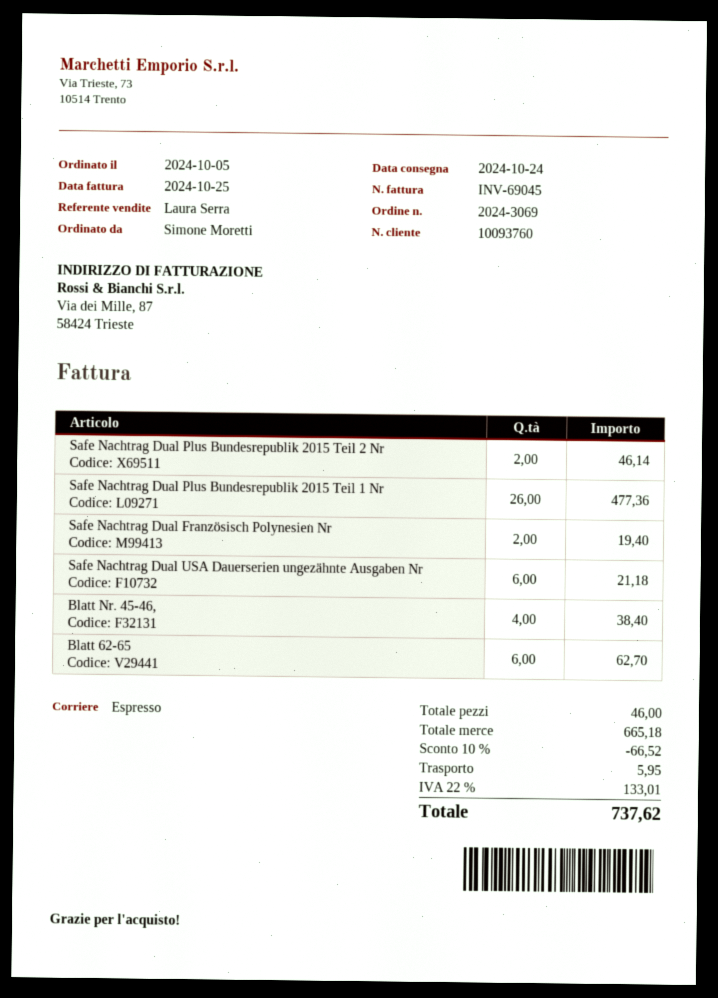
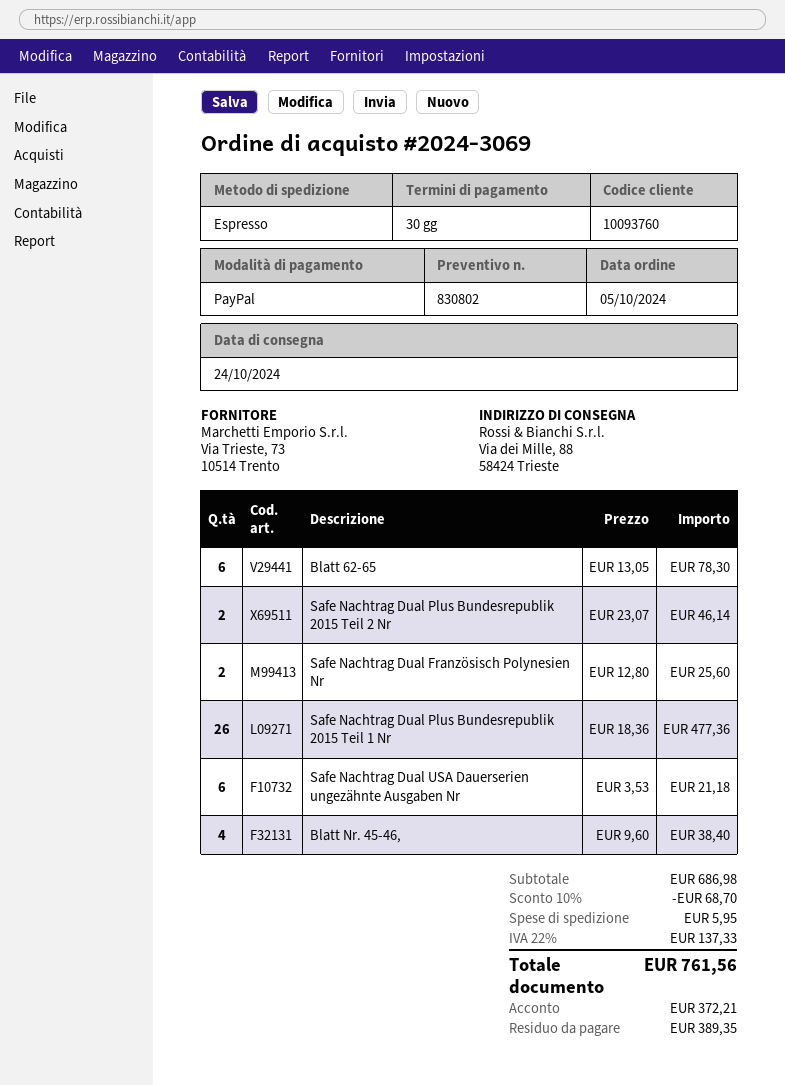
Safe Nachtrag Dual Französisch Polynesien Nr: 2 for 19.40 -> 2 for 25.60
Blatt 62-65: 6 for 62.70 -> 6 for 78.30
subtotal: 665.18 -> 686.98
discount: 10% = 66.52 -> 10% = 68.70
tax: 22% = 133.01 -> 22% = 137.33
total: 737.62 -> 761.56

